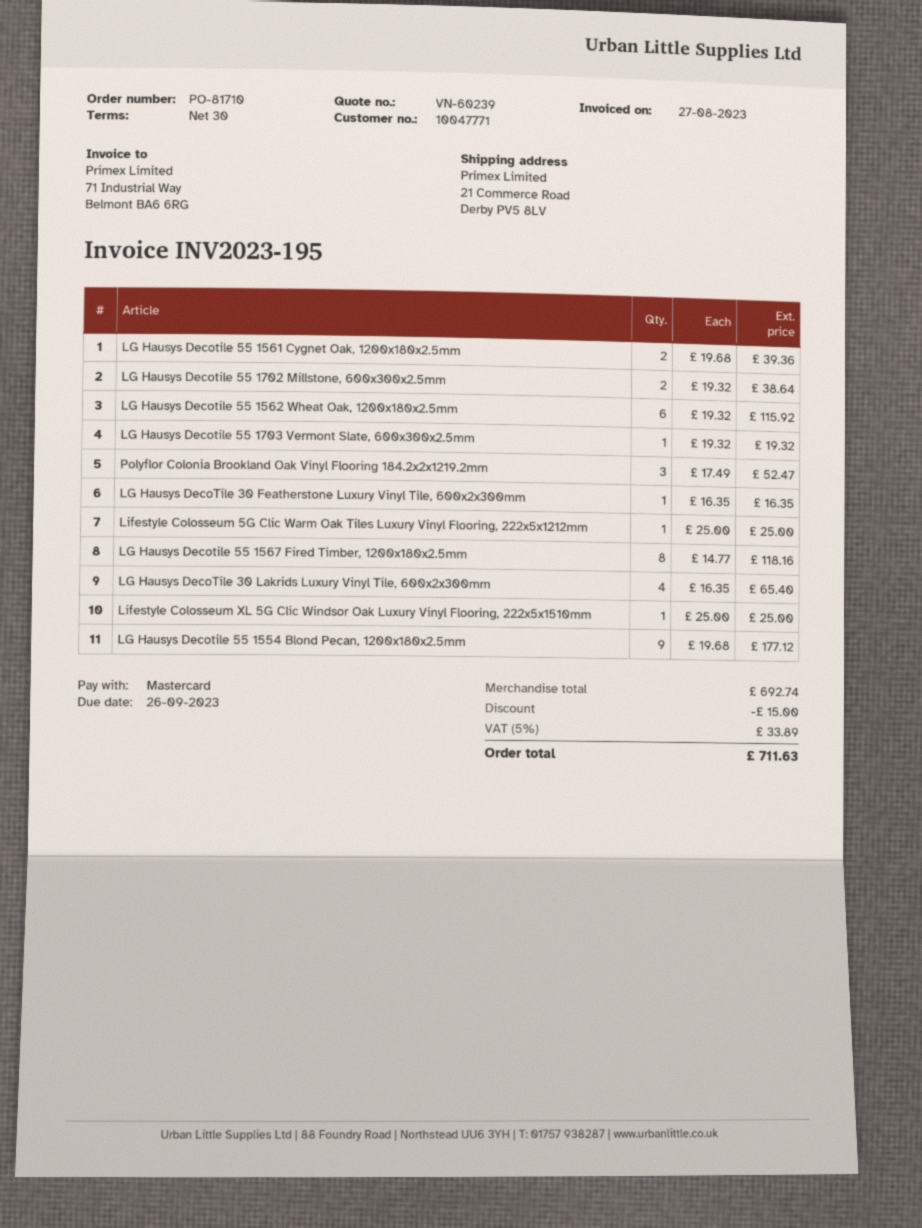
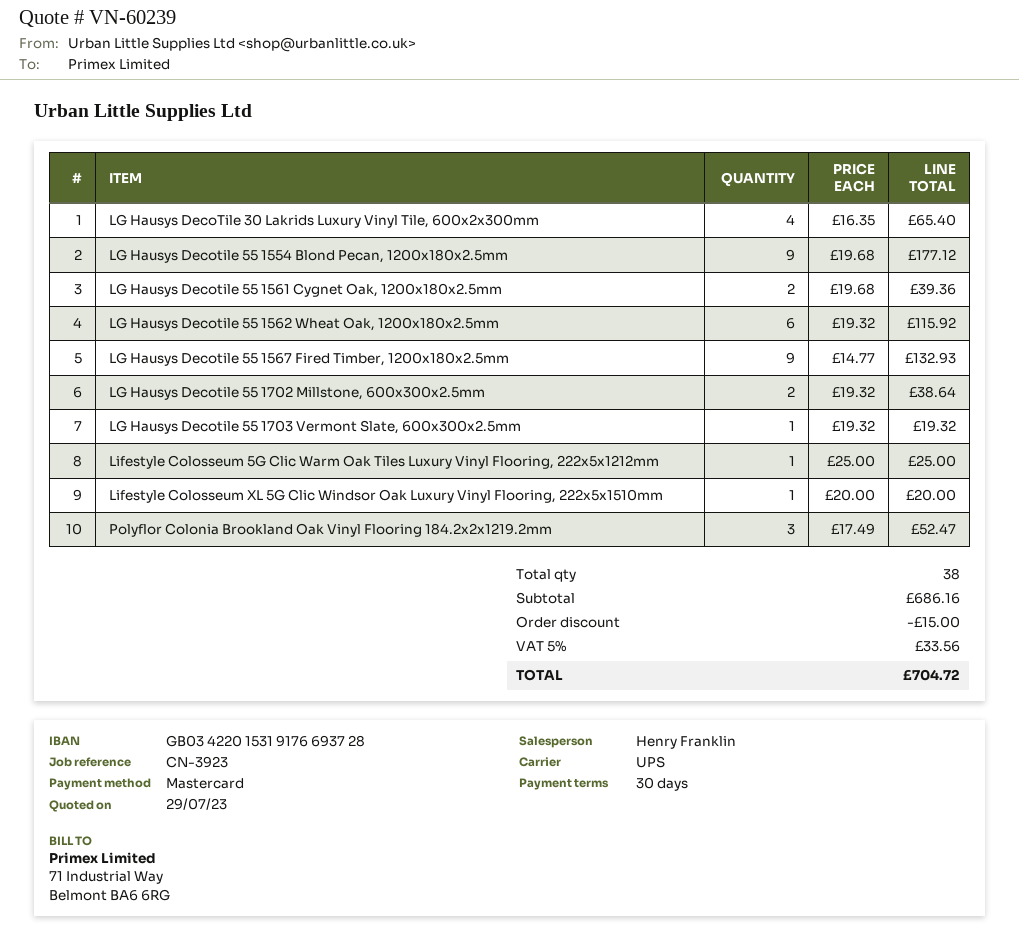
LG Hausys DecoTile 30 Featherstone Luxury Vinyl Tile, 600x2x300mm: 1 x 16.35 = 16.35 -> none
LG Hausys Decotile 55 1567 Fired Timber, 1200x180x2.5mm: 8 x 14.77 = 118.16 -> 9 x 14.77 = 132.93
Lifestyle Colosseum XL 5G Clic Windsor Oak Luxury Vinyl Flooring, 222x5x1510mm: 1 x 25.00 = 25.00 -> 1 x 20.00 = 20.00
subtotal: 692.74 -> 686.16
tax: 5% = 33.89 -> 5% = 33.56
total: 711.63 -> 704.72

